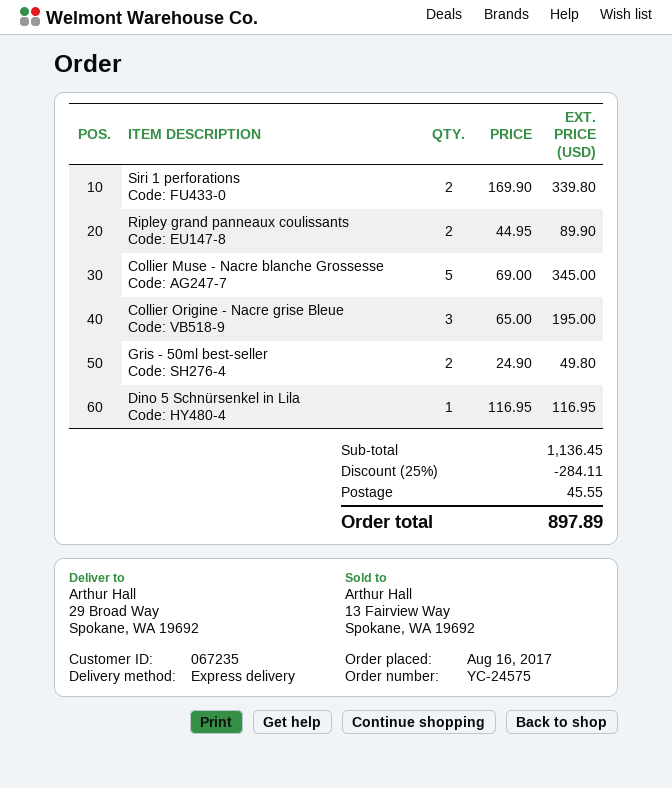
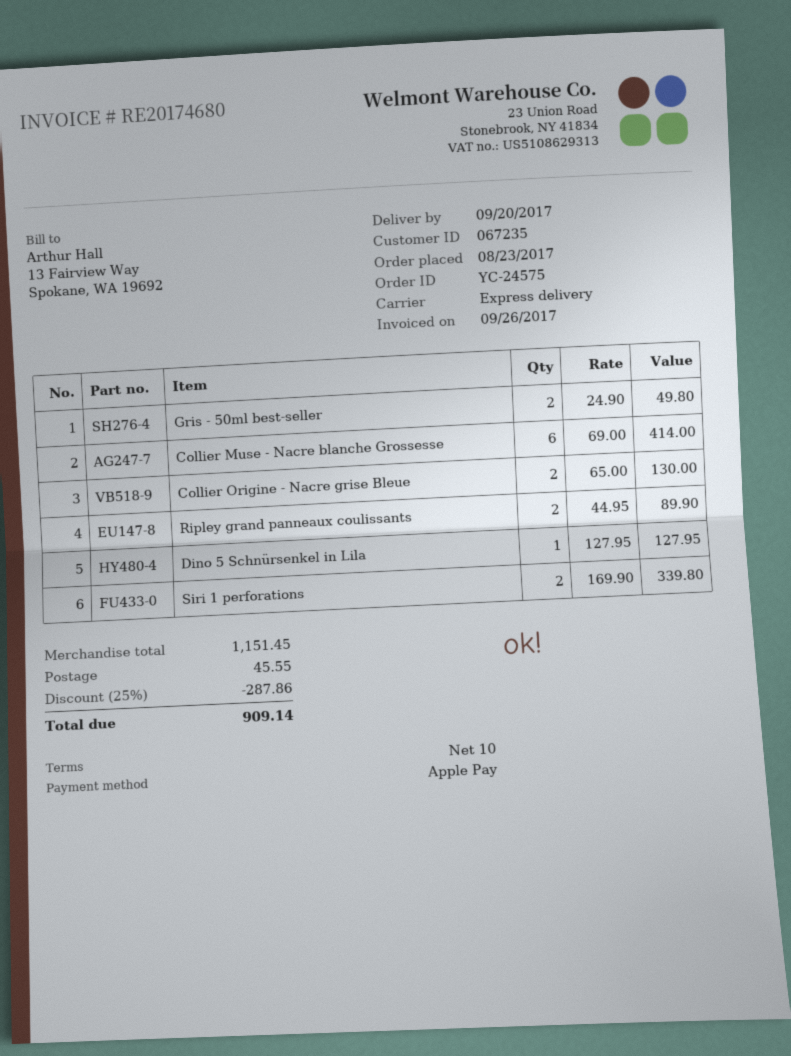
order date: 2017-08-16 -> 2017-08-23
Collier Muse - Nacre blanche Grossesse: 5 x 69.00 = 345.00 -> 6 x 69.00 = 414.00
Collier Origine - Nacre grise Bleue: 3 x 65.00 = 195.00 -> 2 x 65.00 = 130.00
Dino 5 Schnürsenkel in Lila: 1 x 116.95 = 116.95 -> 1 x 127.95 = 127.95
subtotal: 1136.45 -> 1151.45
discount: 25% = 284.11 -> 25% = 287.86
total: 897.89 -> 909.14

